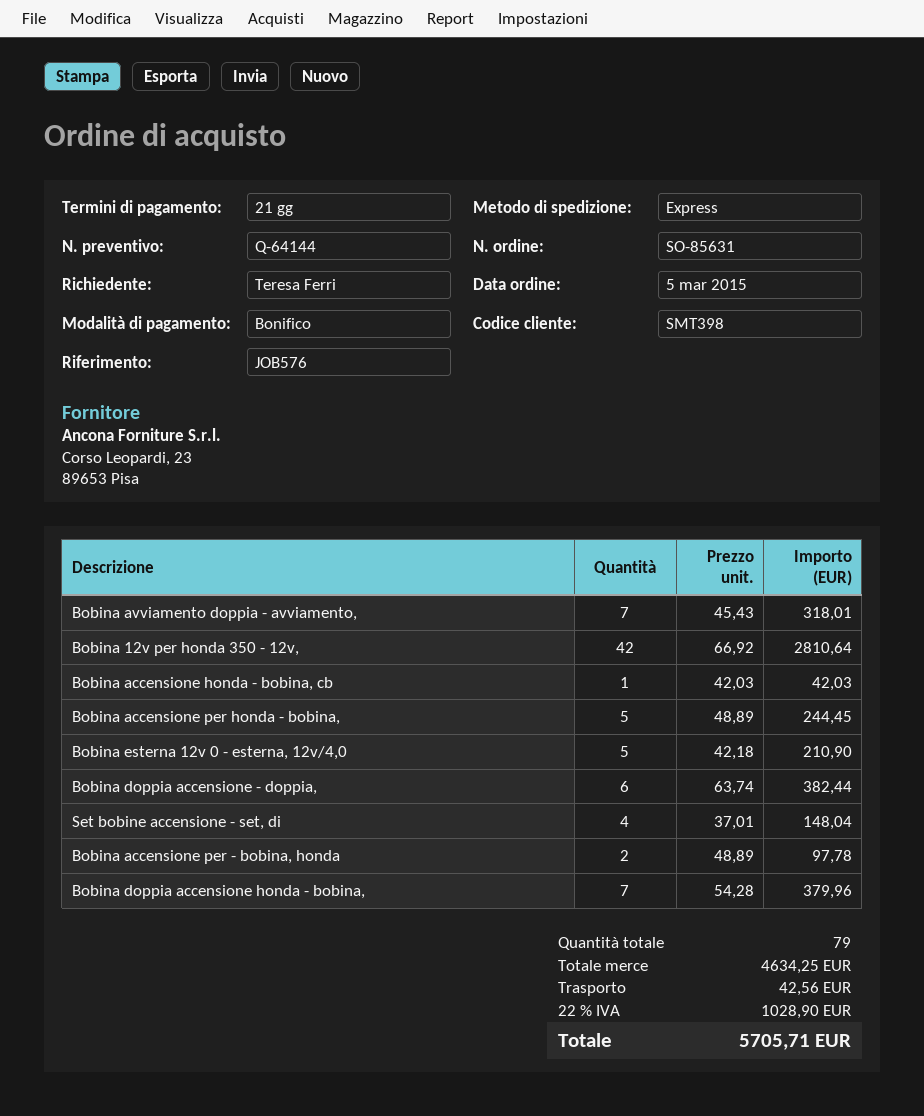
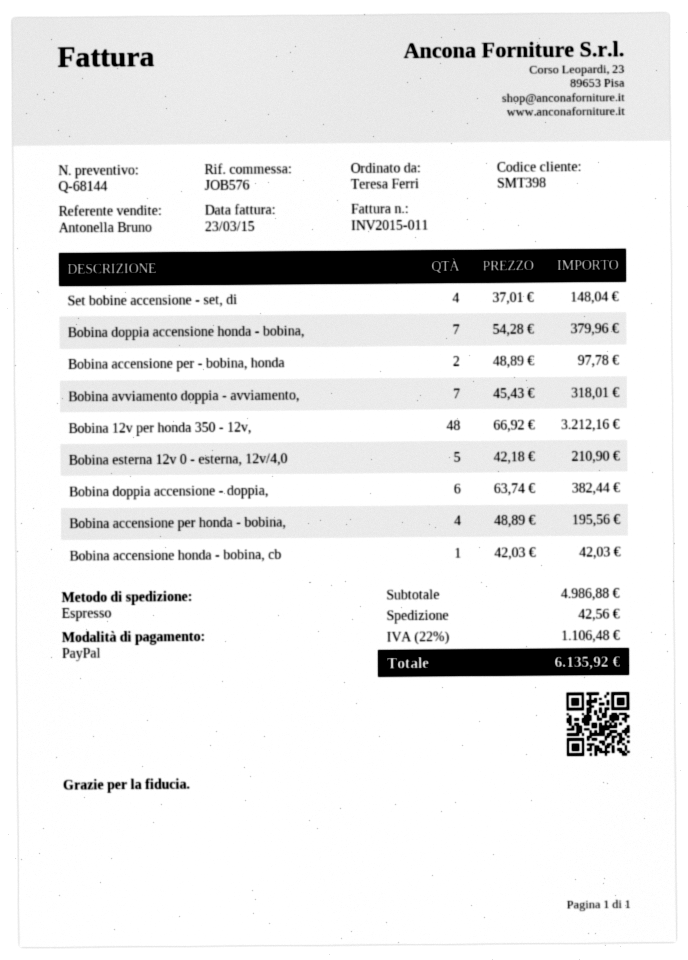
quote number: Q-64144 -> Q-68144
payment method: bank transfer -> PayPal
Bobina 12v per honda 350 - 12v,: 42 x 66.92 = 2810.64 -> 48 x 66.92 = 3212.16
Bobina accensione per honda - bobina,: 5 x 48.89 = 244.45 -> 4 x 48.89 = 195.56
subtotal: 4634.25 -> 4986.88
tax: 22% = 1028.90 -> 22% = 1106.48
total: 5705.71 -> 6135.92

